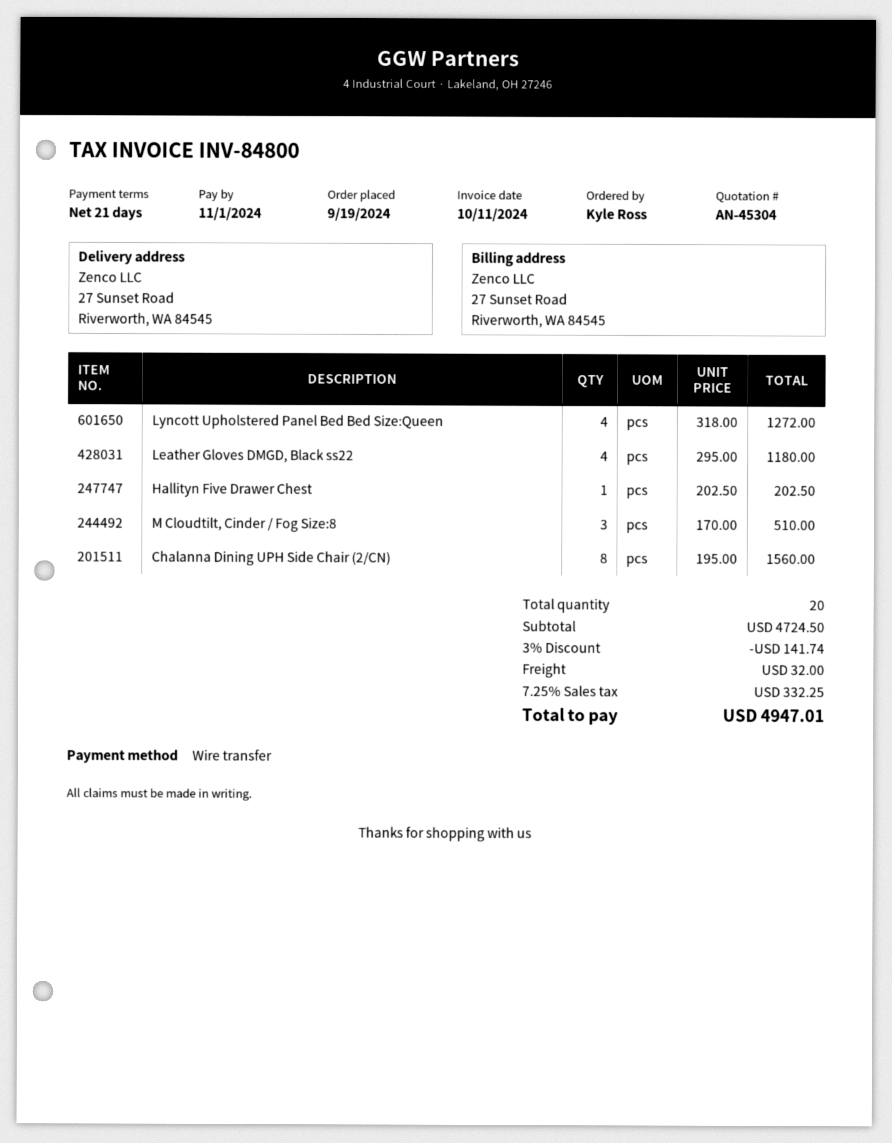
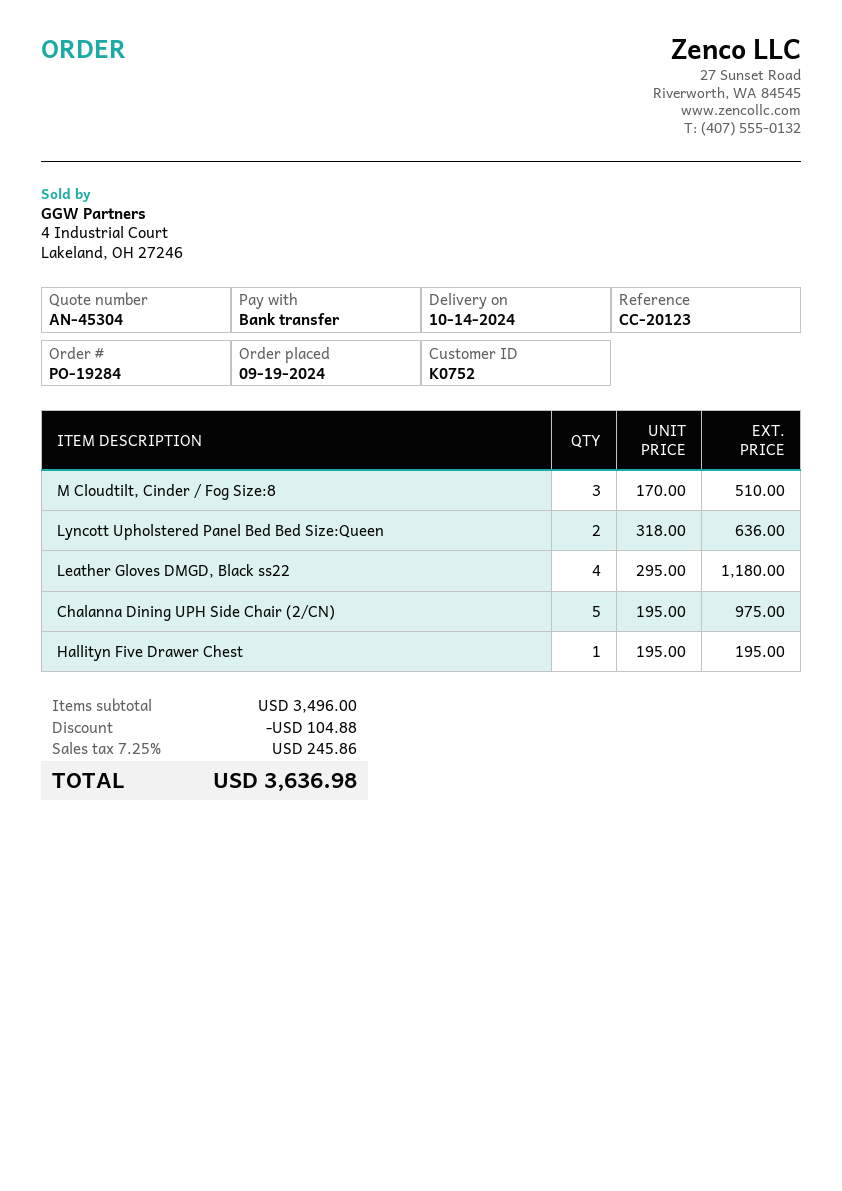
Lyncott Upholstered Panel Bed Bed Size:Queen: 4 x 318.00 = 1272.00 -> 2 x 318.00 = 636.00
Hallityn Five Drawer Chest: 1 x 202.50 = 202.50 -> 1 x 195.00 = 195.00
Chalanna Dining UPH Side Chair (2/CN): 8 x 195.00 = 1560.00 -> 5 x 195.00 = 975.00
subtotal: 4724.50 -> 3496.00
discount: 141.74 -> 104.88
shipping: 32.00 -> none
tax: 7.25% = 332.25 -> 7.25% = 245.86
total: 4947.01 -> 3636.98

